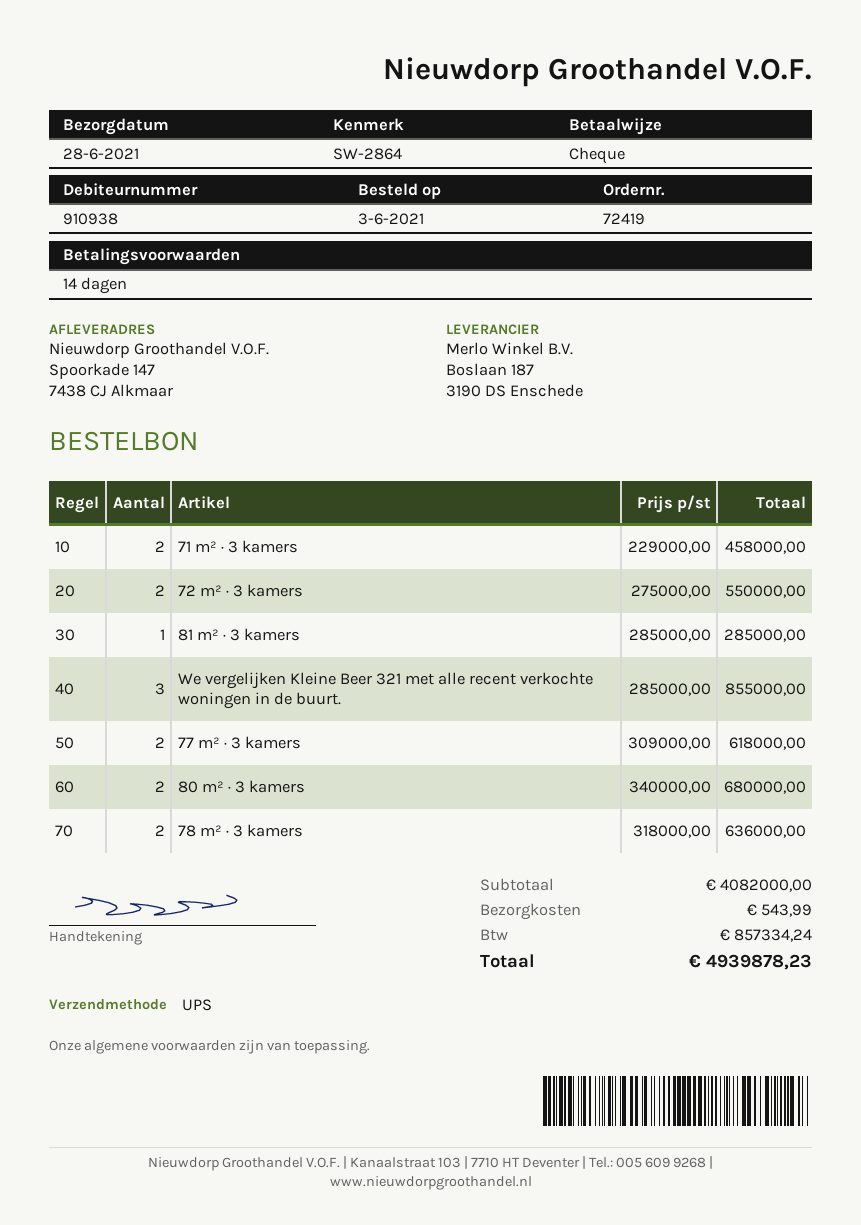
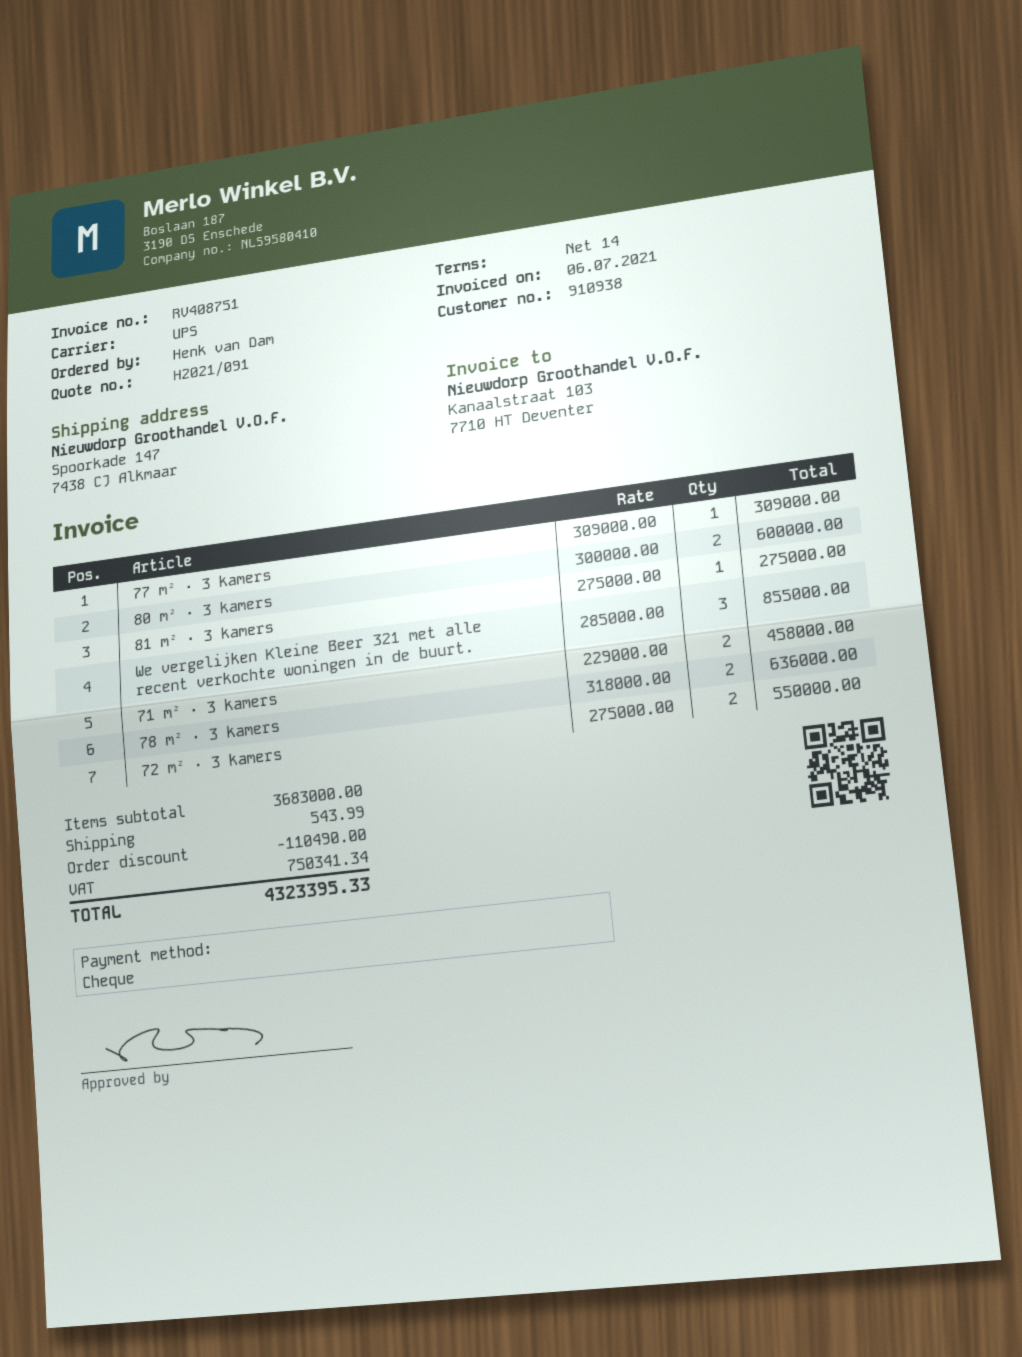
81 m² · 3 kamers: 1 x 285000.00 = 285000.00 -> 1 x 275000.00 = 275000.00
77 m² · 3 kamers: 2 x 309000.00 = 618000.00 -> 1 x 309000.00 = 309000.00
80 m² · 3 kamers: 2 x 340000.00 = 680000.00 -> 2 x 300000.00 = 600000.00
subtotal: 4082000.00 -> 3683000.00
discount: none -> 110490.00
tax: 857334.24 -> 750341.34
total: 4939878.23 -> 4323395.33

